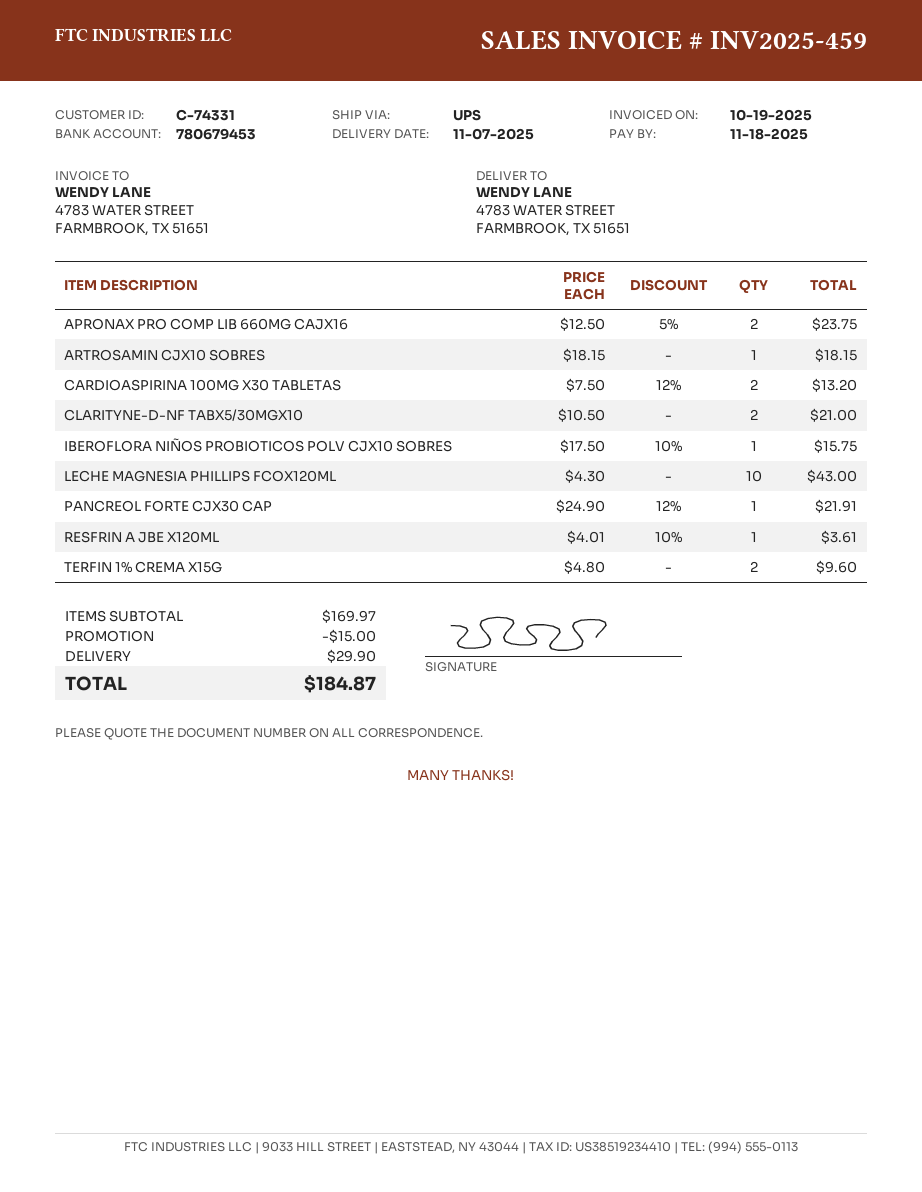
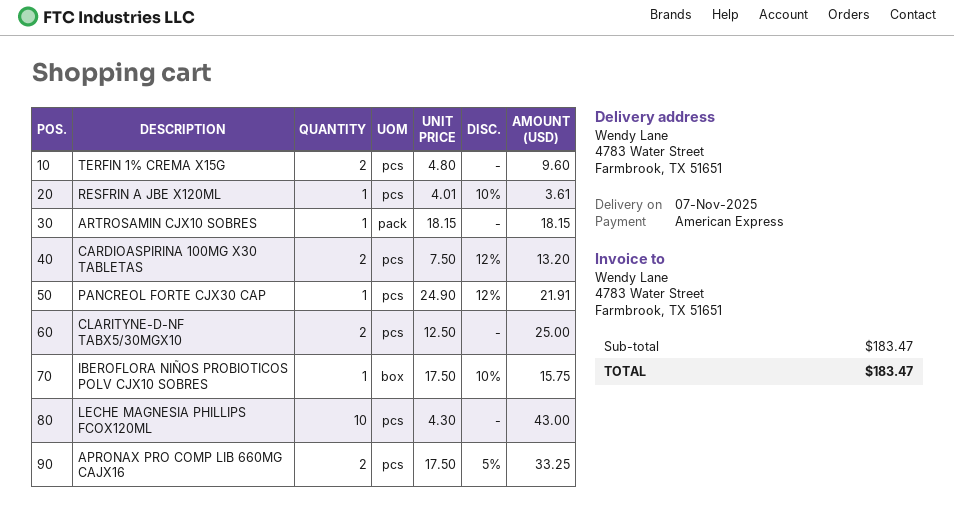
APRONAX PRO COMP LIB 660MG CAJX16: 2 x 12.50 - 5% = 23.75 -> 2 x 17.50 - 5% = 33.25
CLARITYNE-D-NF TABX5/30MGX10: 2 x 10.50 = 21.00 -> 2 x 12.50 = 25.00
subtotal: 169.97 -> 183.47
discount: 15.00 -> none
shipping: 29.90 -> none
total: 184.87 -> 183.47

